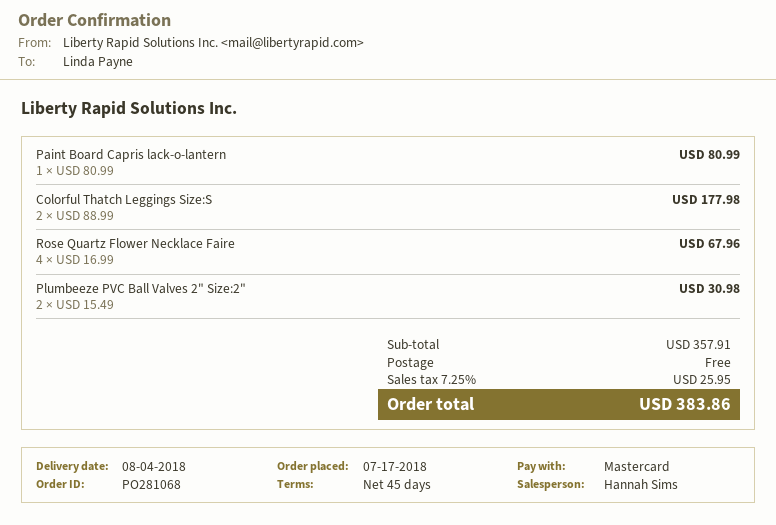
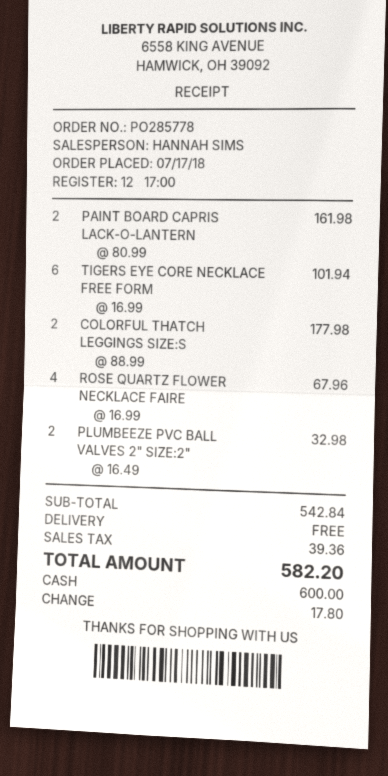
order number: PO281068 -> PO285778
payment method: Mastercard -> cash
Paint Board Capris lack-o-lantern: 1 x 80.99 = 80.99 -> 2 x 80.99 = 161.98
Plumbeeze PVC Ball Valves 2" Size:2": 2 x 15.49 = 30.98 -> 2 x 16.49 = 32.98
TIGERS EYE CORE NECKLACE FREE FORM: none -> 6 x 16.99 = 101.94
subtotal: 357.91 -> 542.84
tax: 25.95 -> 39.36
total: 383.86 -> 582.20

